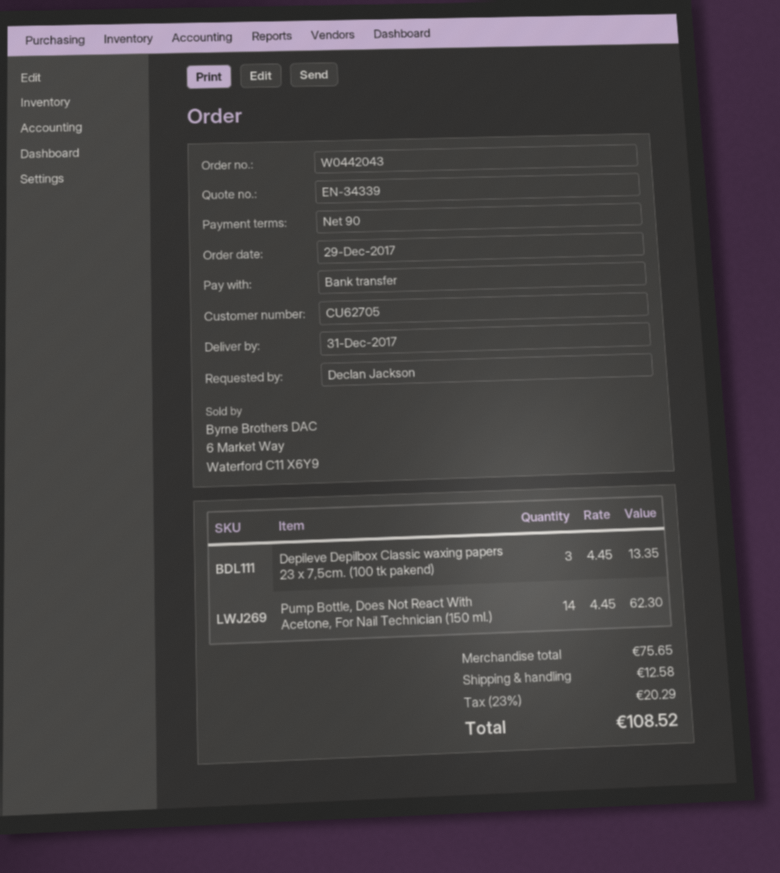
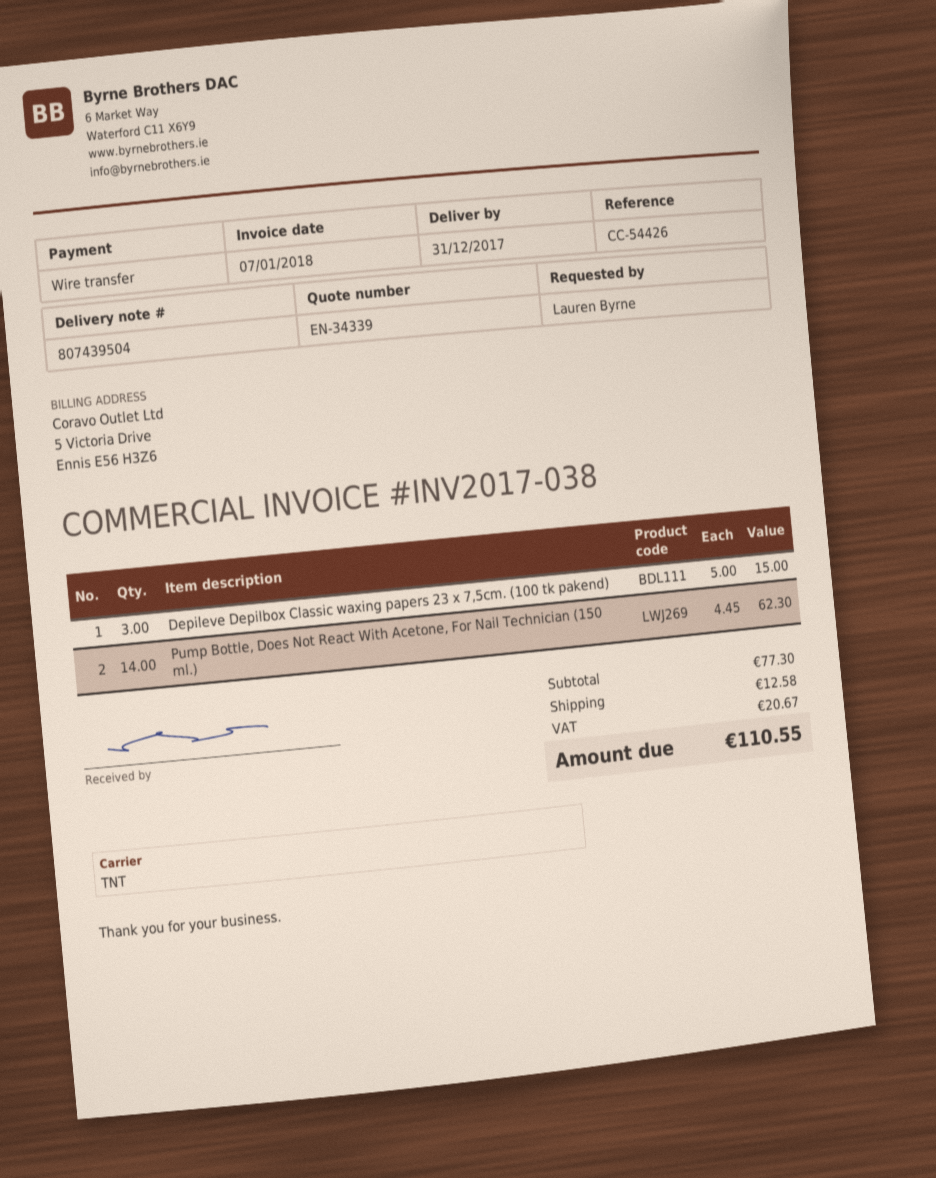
ordered by: Declan Jackson -> Lauren Byrne
Depileve Depilbox Classic waxing papers 23 x 7,5cm. (100 tk pakend): 3 x 4.45 = 13.35 -> 3 x 5.00 = 15.00
subtotal: 75.65 -> 77.30
tax: 20.29 -> 20.67
total: 108.52 -> 110.55

